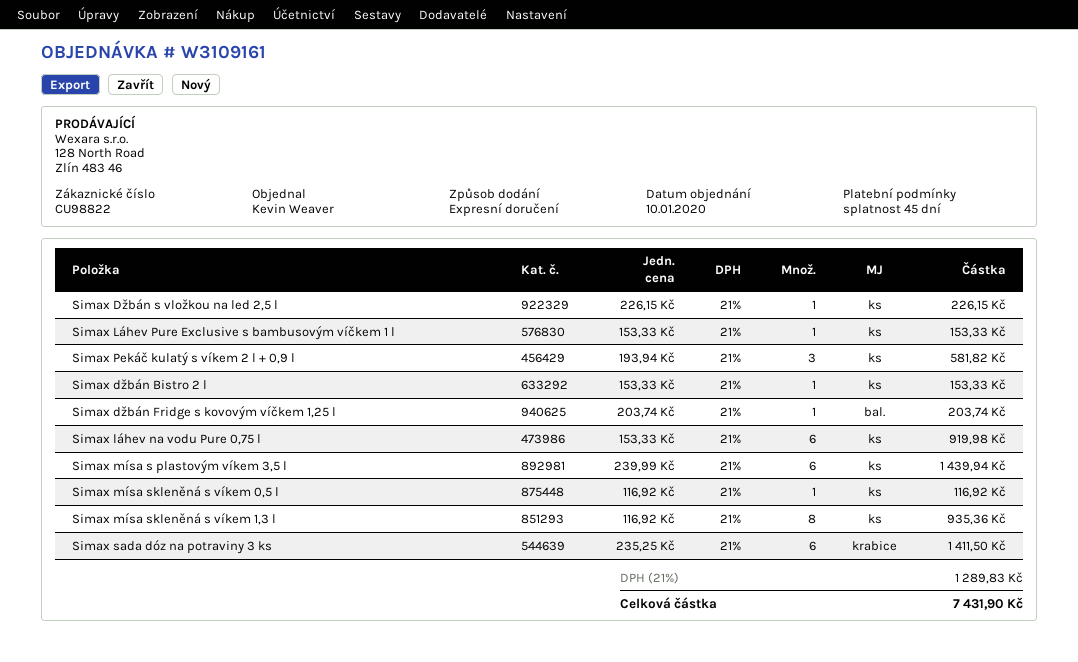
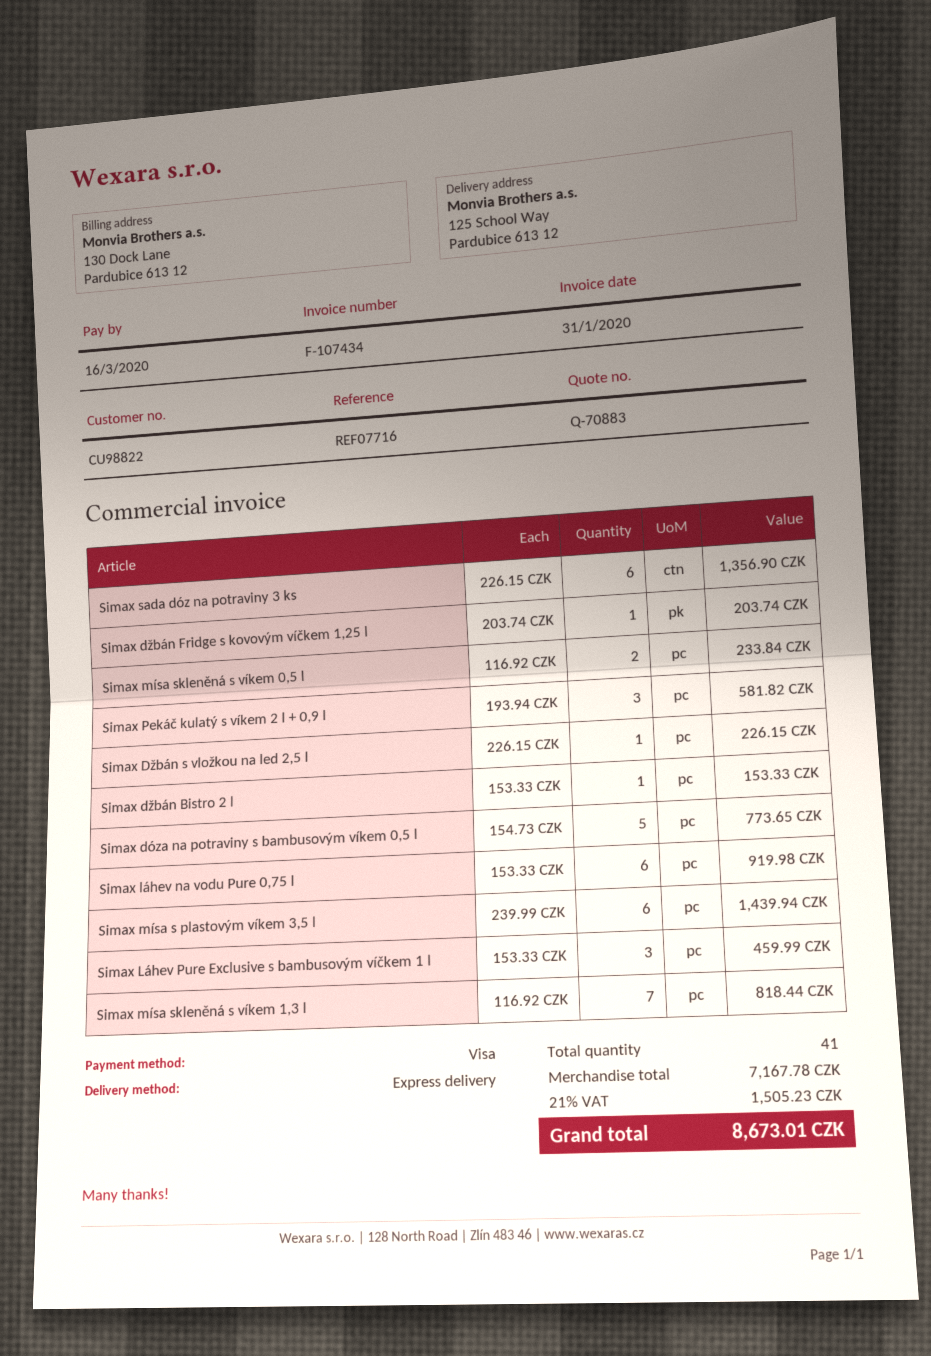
Simax Láhev Pure Exclusive s bambusovým víčkem 1 l: 1 x 153.33 = 153.33 -> 3 x 153.33 = 459.99
Simax mísa skleněná s víkem 0,5 l: 1 x 116.92 = 116.92 -> 2 x 116.92 = 233.84
Simax mísa skleněná s víkem 1,3 l: 8 x 116.92 = 935.36 -> 7 x 116.92 = 818.44
Simax sada dóz na potraviny 3 ks: 6 x 235.25 = 1411.50 -> 6 x 226.15 = 1356.90
Simax dóza na potraviny s bambusovým víkem 0,5 l: none -> 5 x 154.73 = 773.65
tax: 21% = 1289.83 -> 21% = 1505.23
total: 7431.90 -> 8673.01

